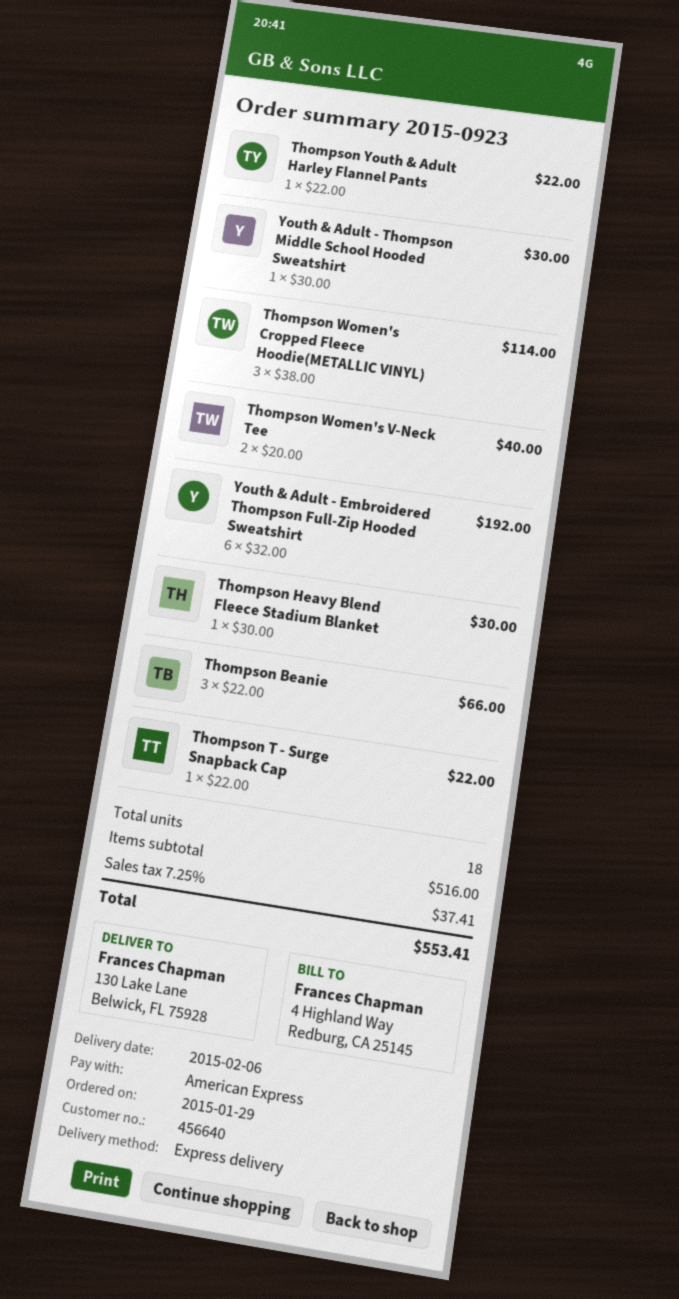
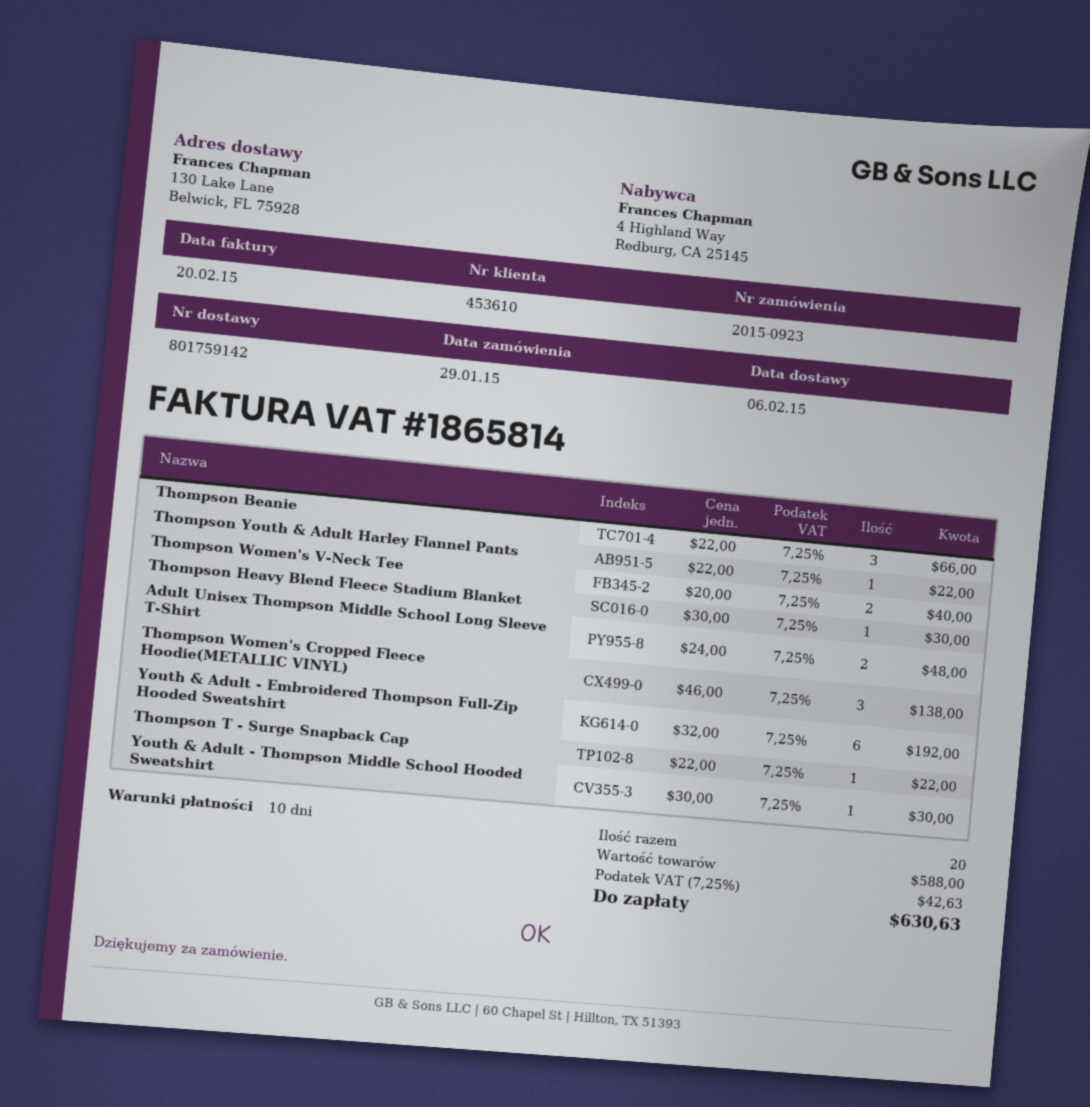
customer number: 456640 -> 453610
Thompson Women's Cropped Fleece Hoodie(METALLIC VINYL): 3 x 38.00 = 114.00 -> 3 x 46.00 = 138.00
Adult Unisex Thompson Middle School Long Sleeve T-Shirt: none -> 2 x 24.00 = 48.00
total quantity: 18 -> 20
subtotal: 516.00 -> 588.00
tax: 7.25% = 37.41 -> 7.25% = 42.63
total: 553.41 -> 630.63

